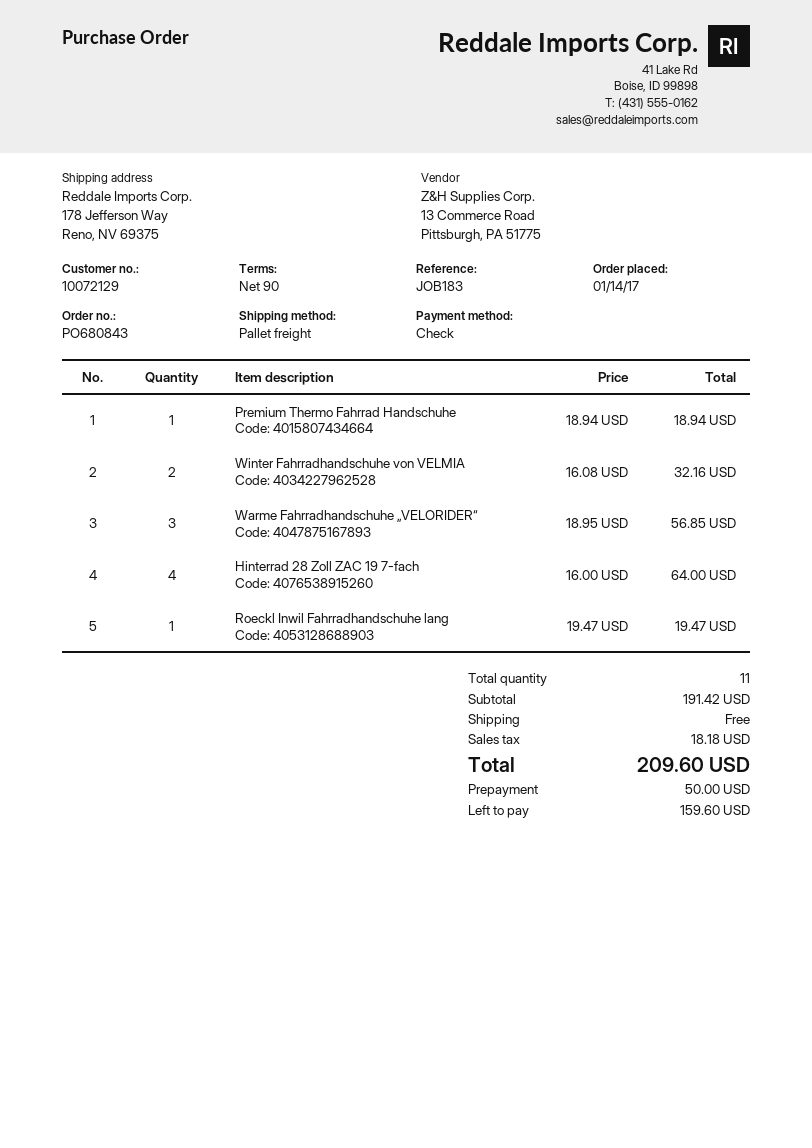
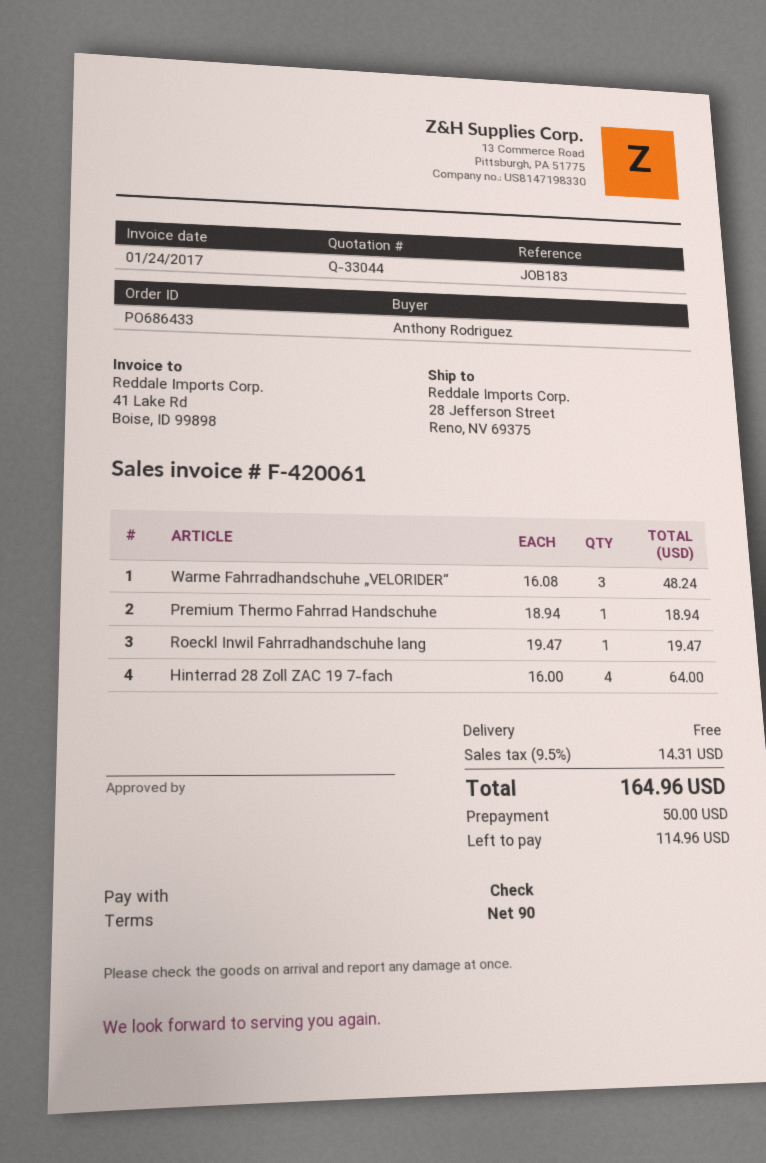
order number: PO680843 -> PO686433
ship to: 178 Jefferson Way, Reno, NV 69375 -> 28 Jefferson Street, Reno, NV 69375
Winter Fahrradhandschuhe von VELMIA: 2 x 16.08 = 32.16 -> none
Warme Fahrradhandschuhe „VELORIDER“: 3 x 18.95 = 56.85 -> 3 x 16.08 = 48.24
tax: 18.18 -> 14.31
total: 209.60 -> 164.96
balance: 159.60 -> 114.96

